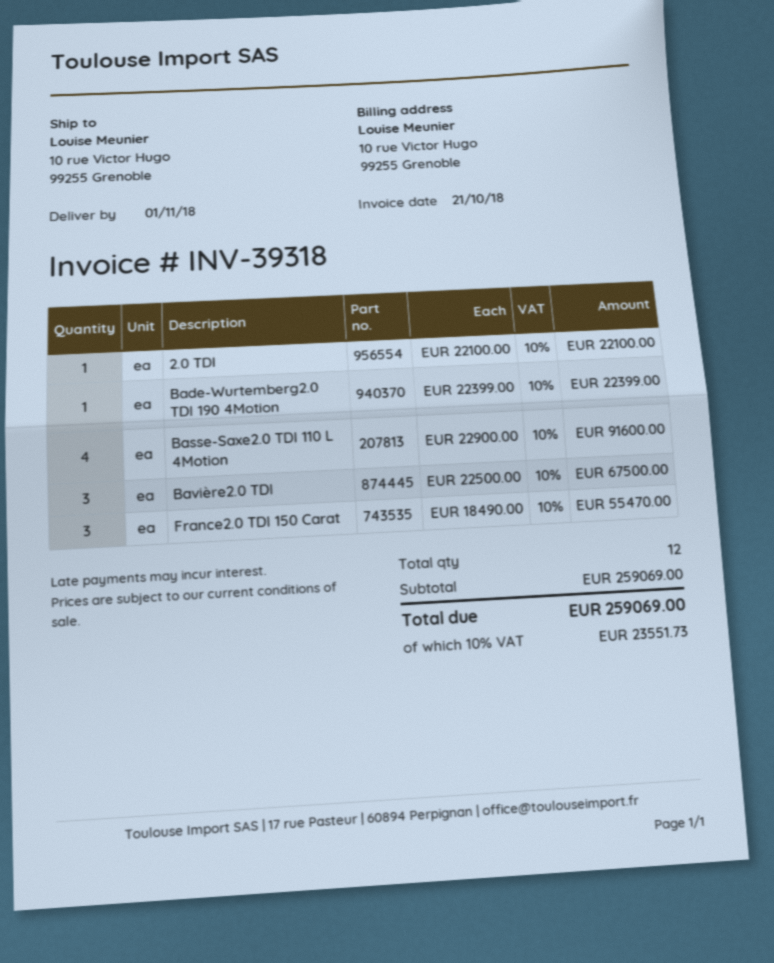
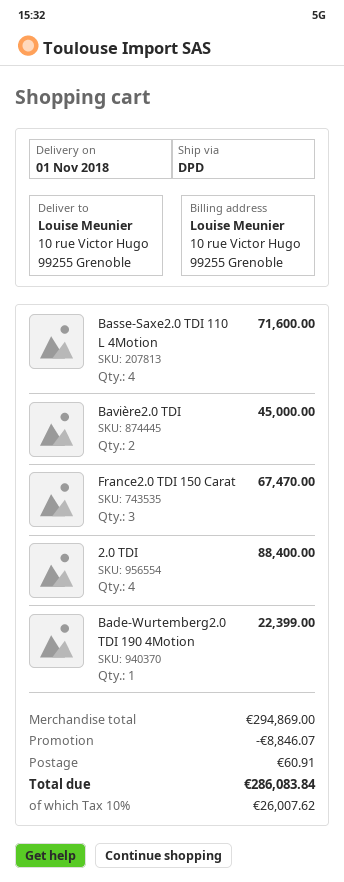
2.0 TDI: 1 for 22100.00 -> 4 for 88400.00
Basse-Saxe2.0 TDI 110 L 4Motion: 4 for 91600.00 -> 4 for 71600.00
Bavière2.0 TDI: 3 for 67500.00 -> 2 for 45000.00
France2.0 TDI 150 Carat: 3 for 55470.00 -> 3 for 67470.00
subtotal: 259069.00 -> 294869.00
discount: none -> 8846.07
shipping: none -> 60.91
tax: 10% = 23551.73 -> 10% = 26007.62
total: 259069.00 -> 286083.84

